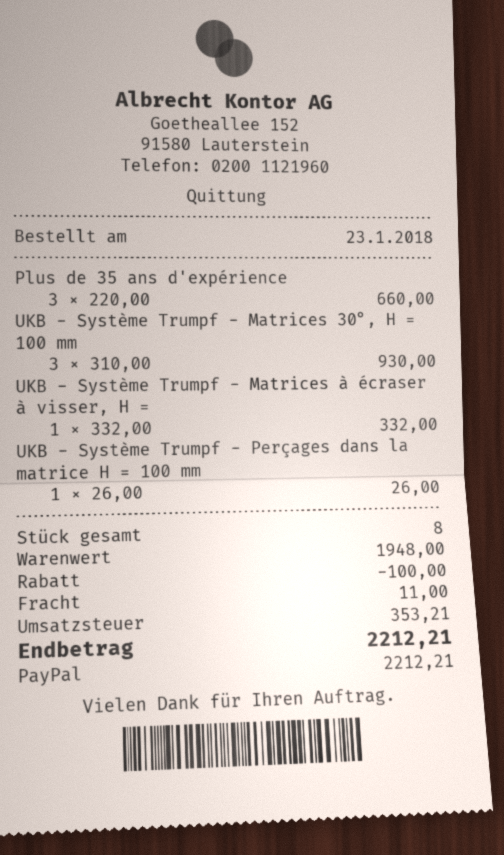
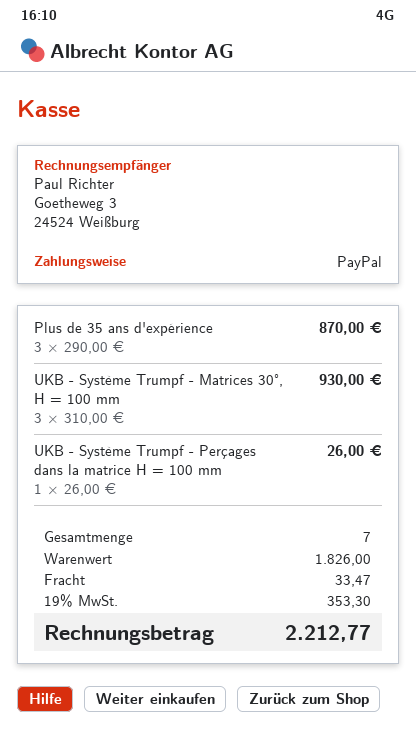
Plus de 35 ans d'expérience: 3 x 220.00 = 660.00 -> 3 x 290.00 = 870.00
UKB - Système Trumpf - Matrices à écraser à visser, H =: 1 x 332.00 = 332.00 -> none
total quantity: 8 -> 7
subtotal: 1948.00 -> 1826.00
discount: 100.00 -> none
shipping: 11.00 -> 33.47
tax: 353.21 -> 353.30
total: 2212.21 -> 2212.77

